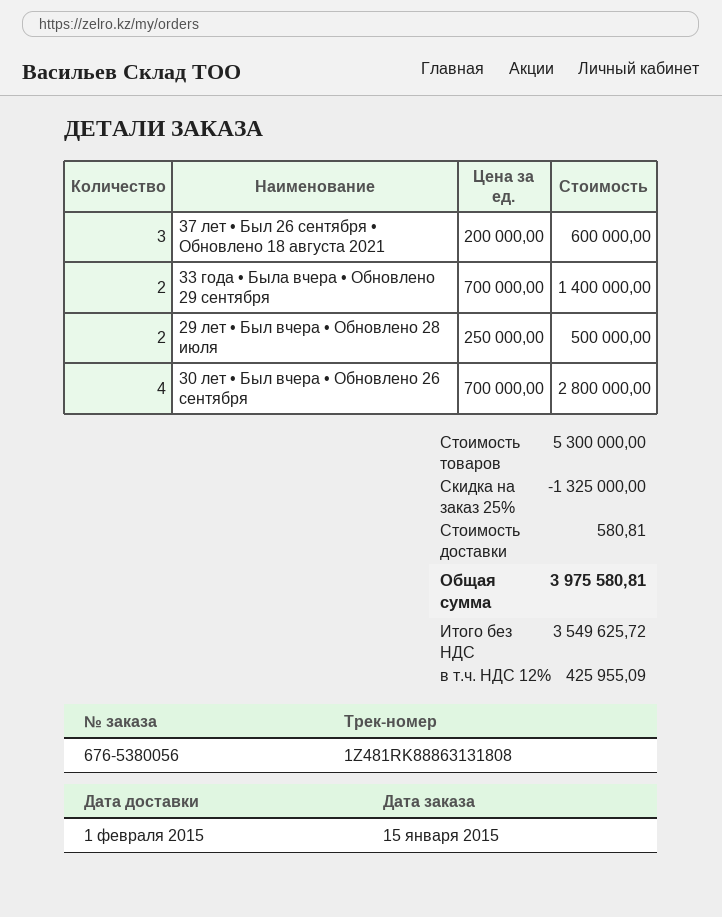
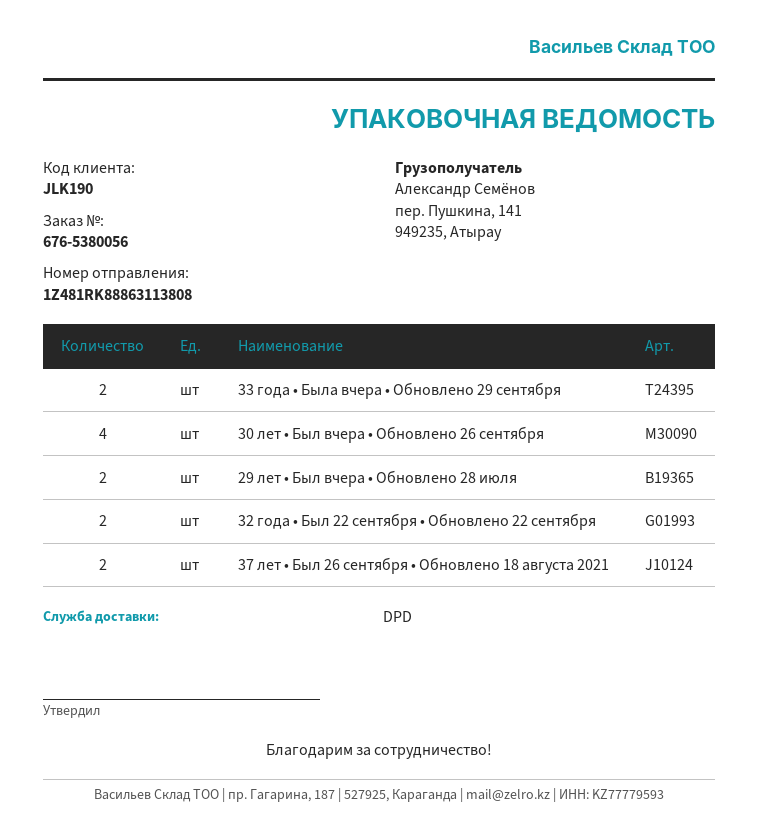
tracking number: 1Z481RK88863131808 -> 1Z481RK88863113808
37 лет • Был 26 сентября • Обновлено 18 августа 2021: 3 -> 2
32 года • Был 22 сентября • Обновлено 22 сентября: none -> 2

